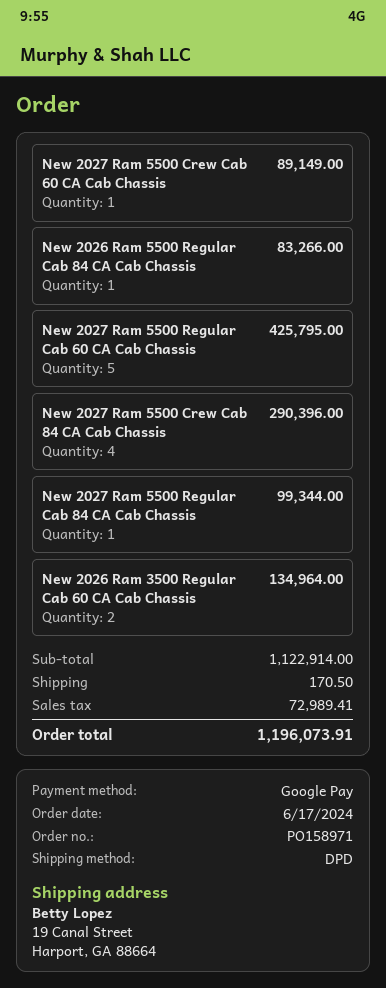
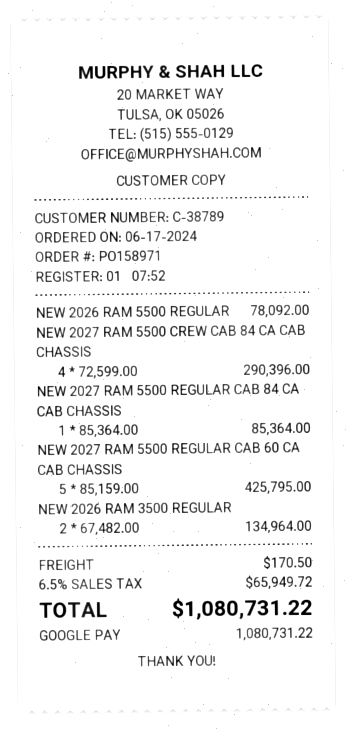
New 2027 Ram 5500 Crew Cab 60 CA Cab Chassis: 1 for 89149.00 -> none
New 2026 Ram 5500 Regular Cab 84 CA Cab Chassis: 1 for 83266.00 -> 1 for 78092.00
New 2027 Ram 5500 Regular Cab 84 CA Cab Chassis: 1 for 99344.00 -> 1 for 85364.00
tax: 72989.41 -> 65949.72
total: 1196073.91 -> 1080731.22

